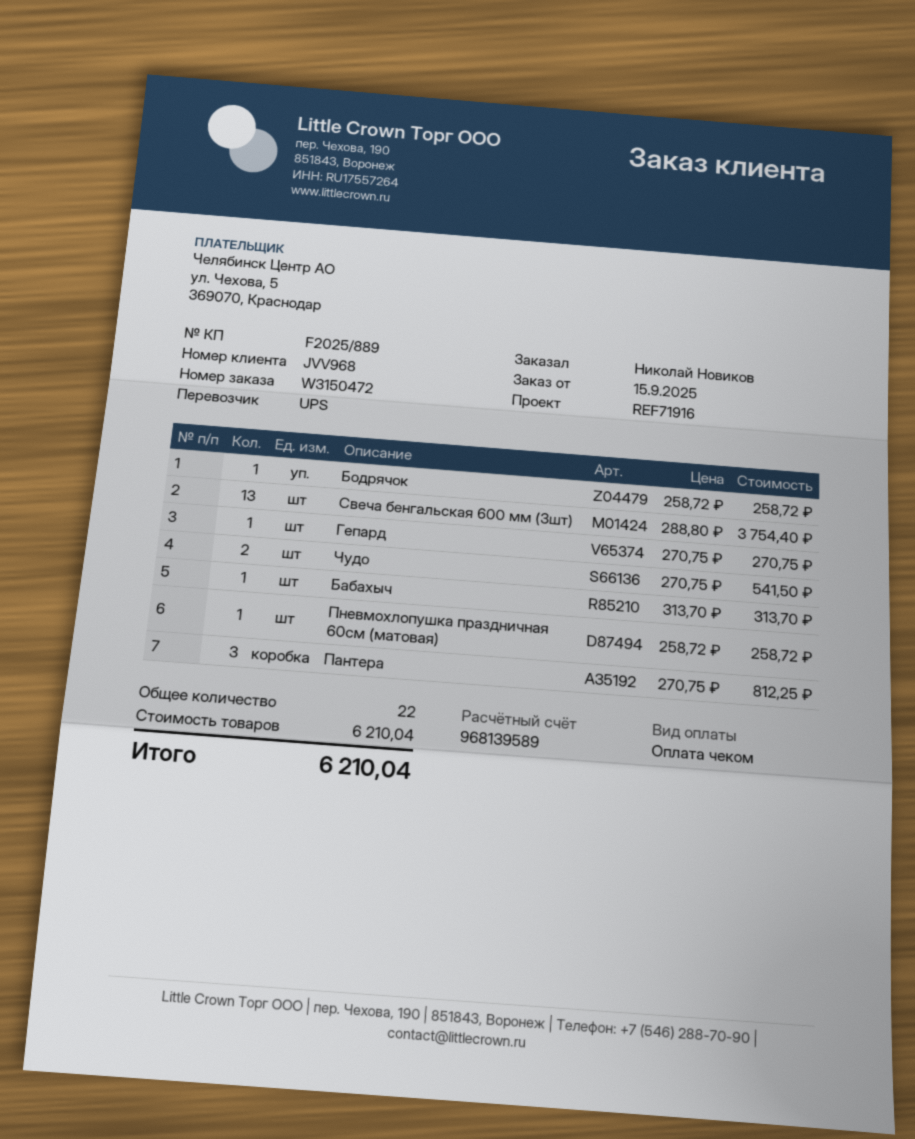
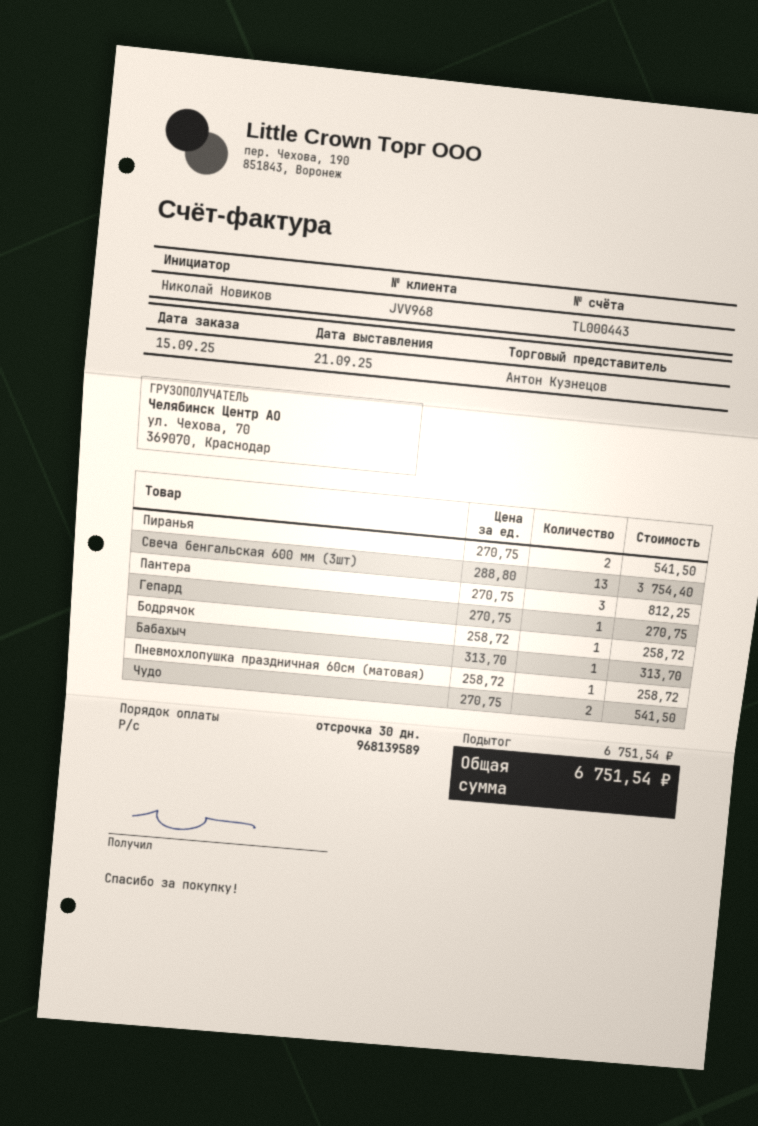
Пиранья: none -> 2 x 270.75 = 541.50
subtotal: 6210.04 -> 6751.54
total: 6210.04 -> 6751.54

